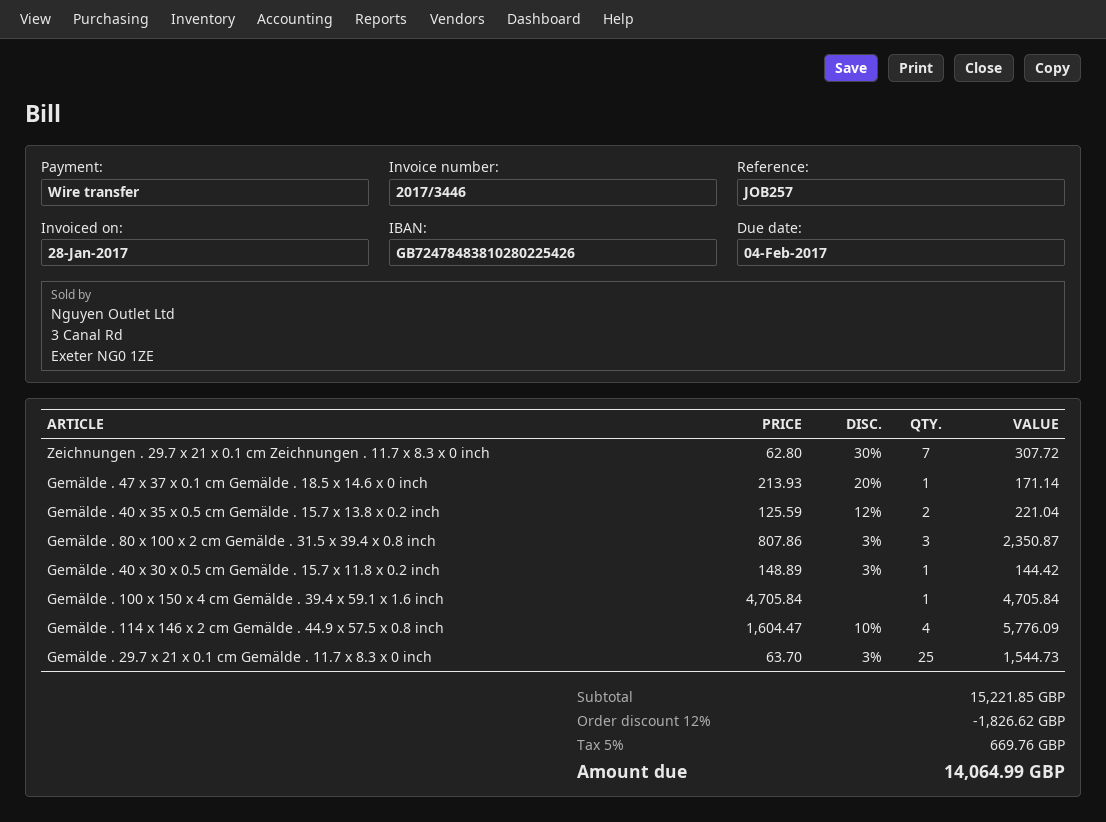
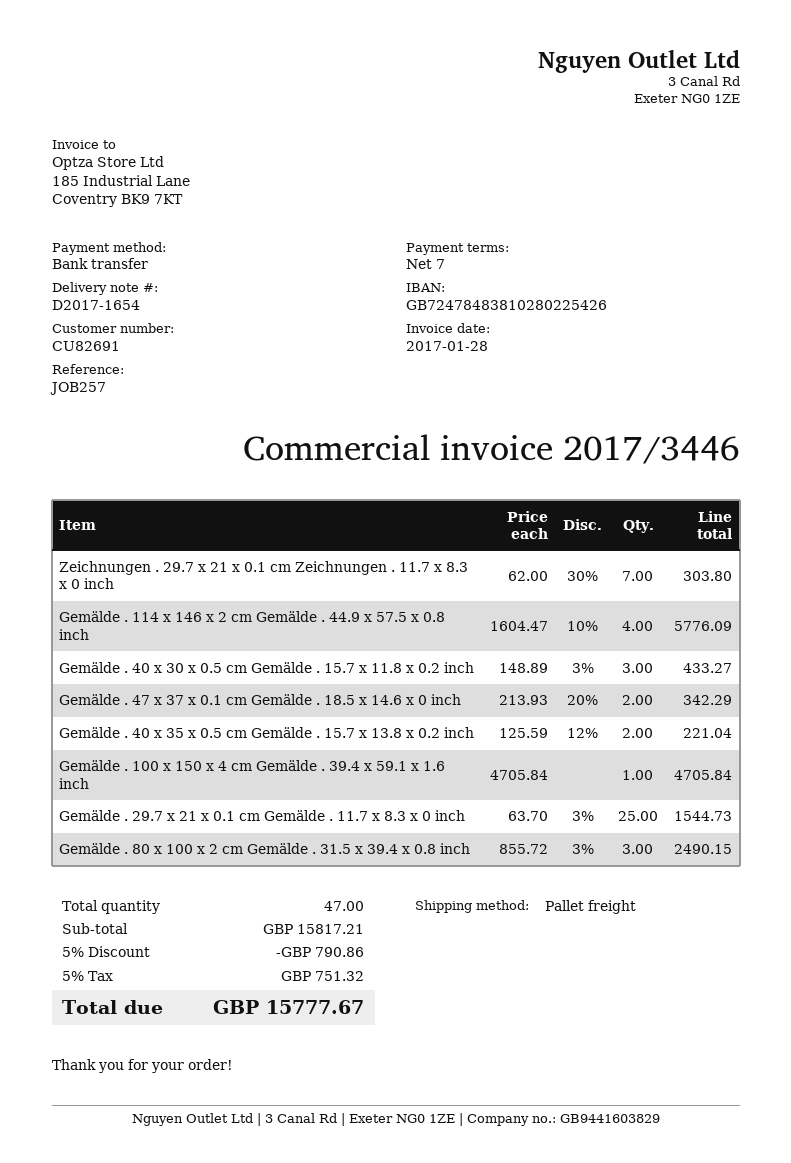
Zeichnungen . 29.7 x 21 x 0.1 cm Zeichnungen . 11.7 x 8.3 x 0 inch: 7 x 62.80 - 30% = 307.72 -> 7 x 62.00 - 30% = 303.80
Gemälde . 47 x 37 x 0.1 cm Gemälde . 18.5 x 14.6 x 0 inch: 1 x 213.93 - 20% = 171.14 -> 2 x 213.93 - 20% = 342.29
Gemälde . 80 x 100 x 2 cm Gemälde . 31.5 x 39.4 x 0.8 inch: 3 x 807.86 - 3% = 2350.87 -> 3 x 855.72 - 3% = 2490.15
Gemälde . 40 x 30 x 0.5 cm Gemälde . 15.7 x 11.8 x 0.2 inch: 1 x 148.89 - 3% = 144.42 -> 3 x 148.89 - 3% = 433.27
subtotal: 15221.85 -> 15817.21
discount: 12% = 1826.62 -> 5% = 790.86
tax: 5% = 669.76 -> 5% = 751.32
total: 14064.99 -> 15777.67

